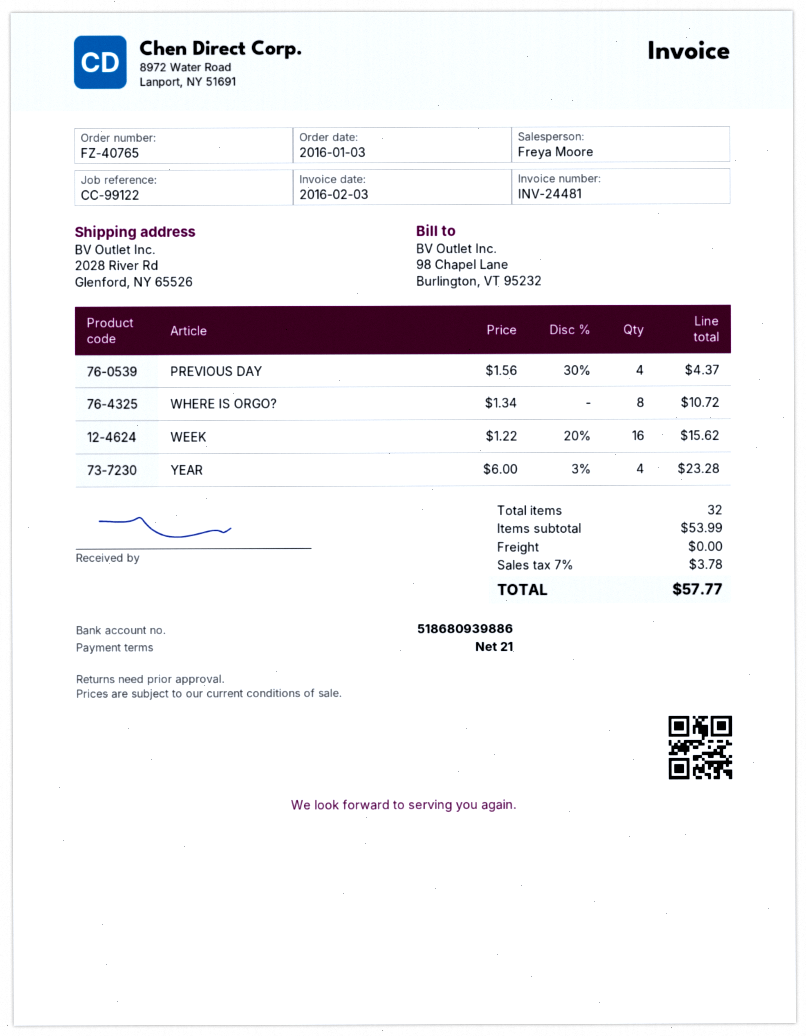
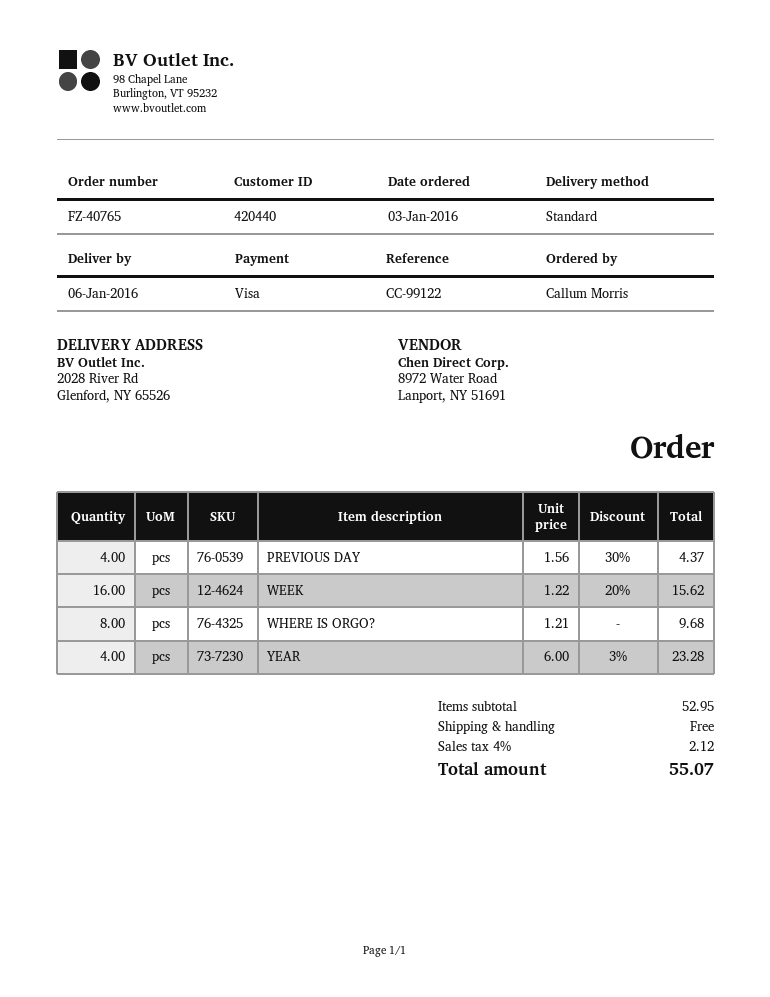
WHERE IS ORGO?: 8 x 1.34 = 10.72 -> 8 x 1.21 = 9.68
subtotal: 53.99 -> 52.95
tax: 7% = 3.78 -> 4% = 2.12
total: 57.77 -> 55.07

